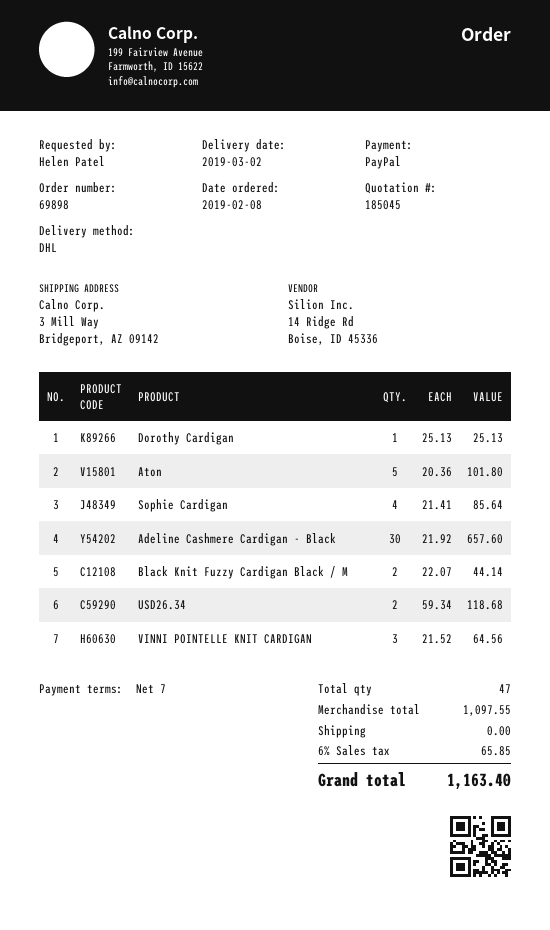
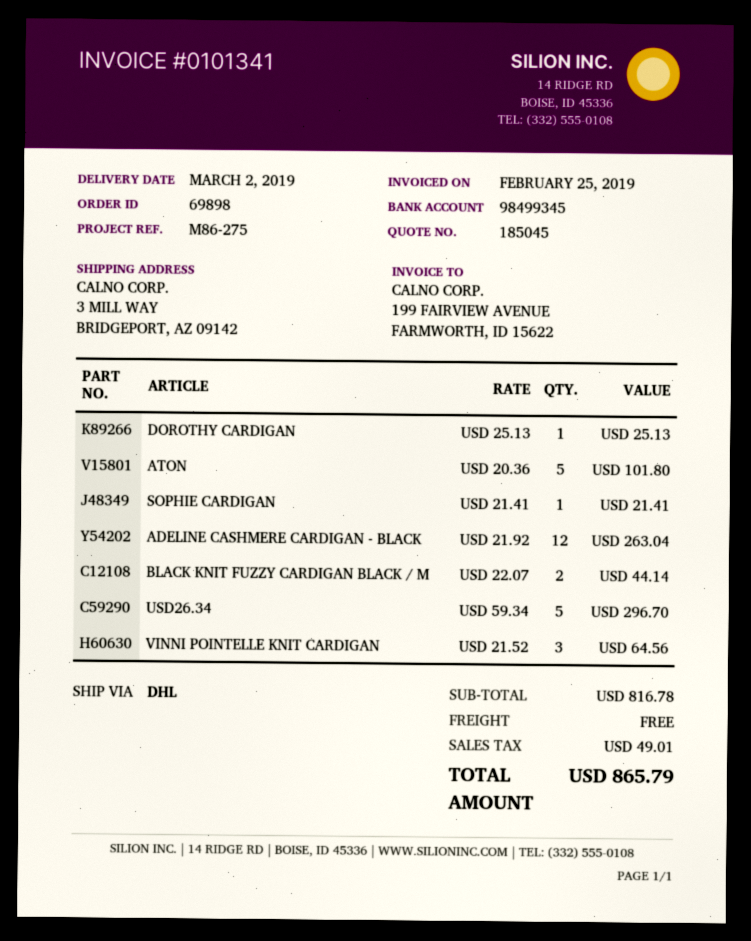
Sophie Cardigan: 4 x 21.41 = 85.64 -> 1 x 21.41 = 21.41
Adeline Cashmere Cardigan - Black: 30 x 21.92 = 657.60 -> 12 x 21.92 = 263.04
USD26.34: 2 x 59.34 = 118.68 -> 5 x 59.34 = 296.70
subtotal: 1097.55 -> 816.78
tax: 65.85 -> 49.01
total: 1163.40 -> 865.79

